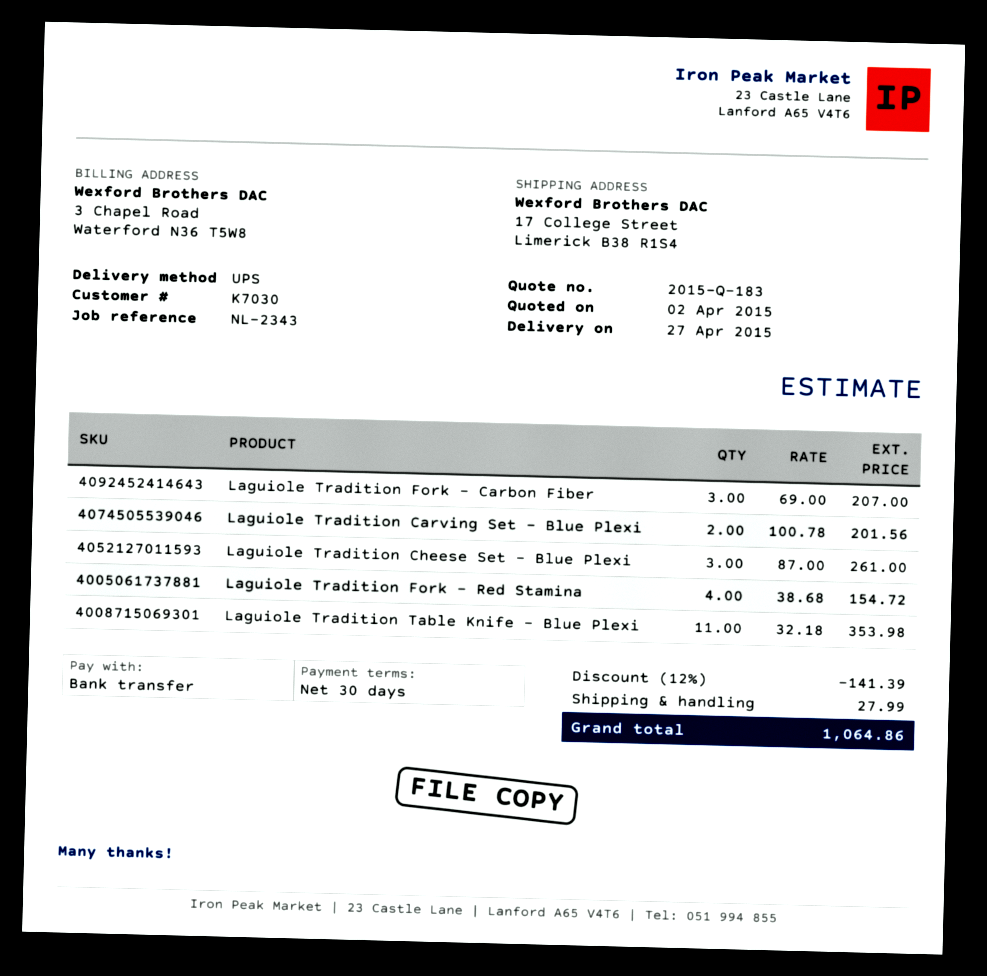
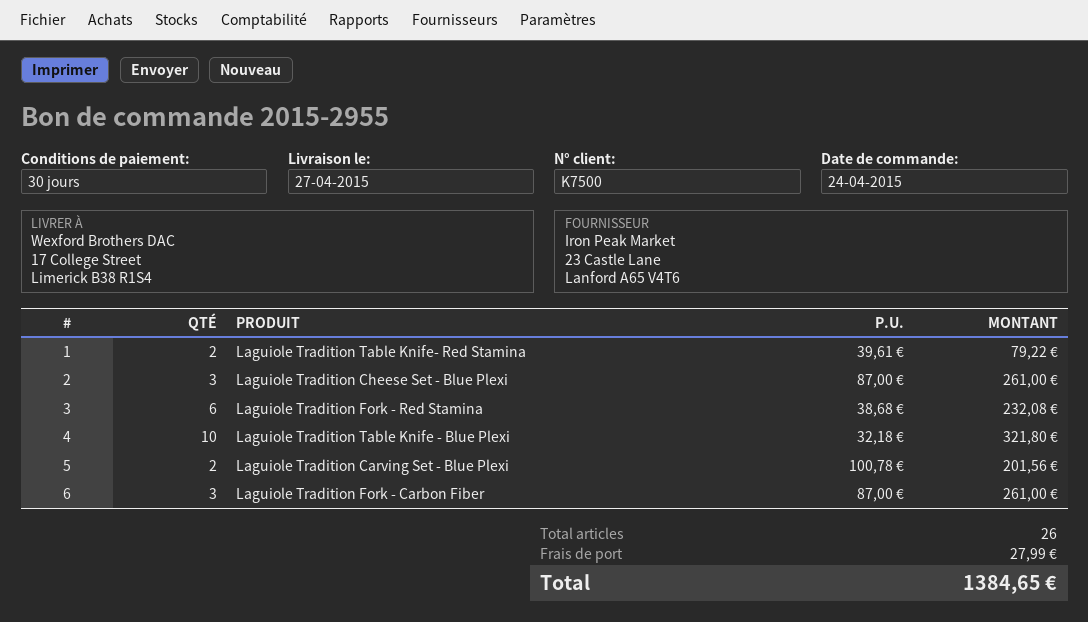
customer number: K7030 -> K7500
Laguiole Tradition Fork - Carbon Fiber: 3 x 69.00 = 207.00 -> 3 x 87.00 = 261.00
Laguiole Tradition Fork - Red Stamina: 4 x 38.68 = 154.72 -> 6 x 38.68 = 232.08
Laguiole Tradition Table Knife - Blue Plexi: 11 x 32.18 = 353.98 -> 10 x 32.18 = 321.80
Laguiole Tradition Table Knife- Red Stamina: none -> 2 x 39.61 = 79.22
discount: 12% = 141.39 -> none
total: 1064.86 -> 1384.65

